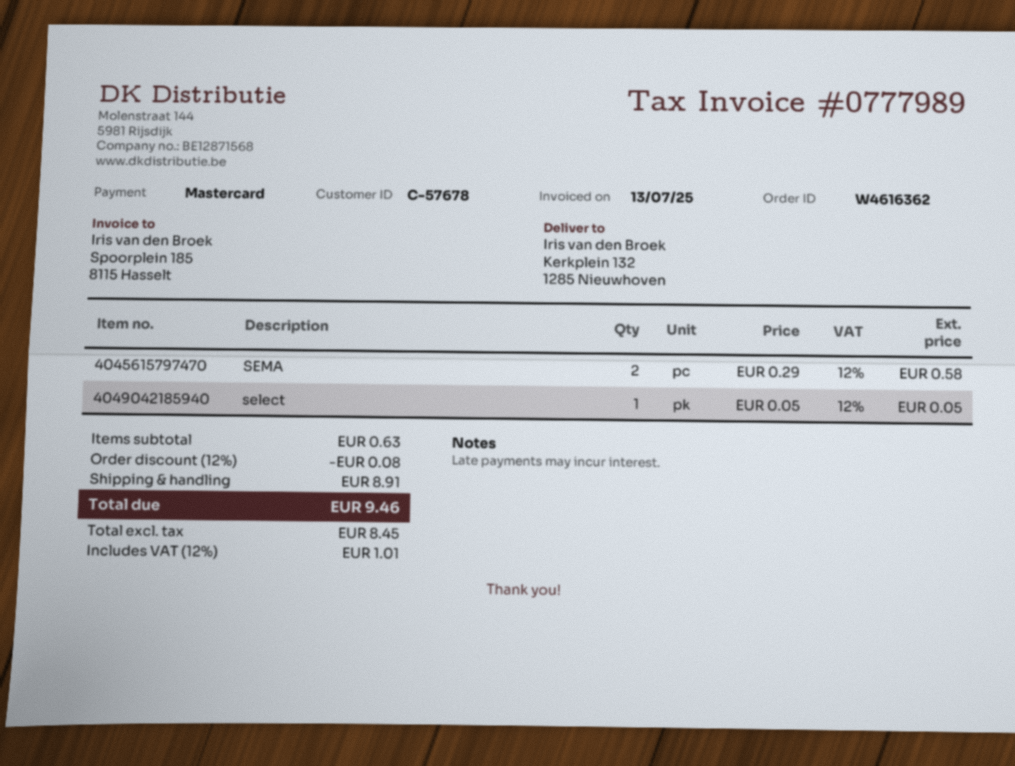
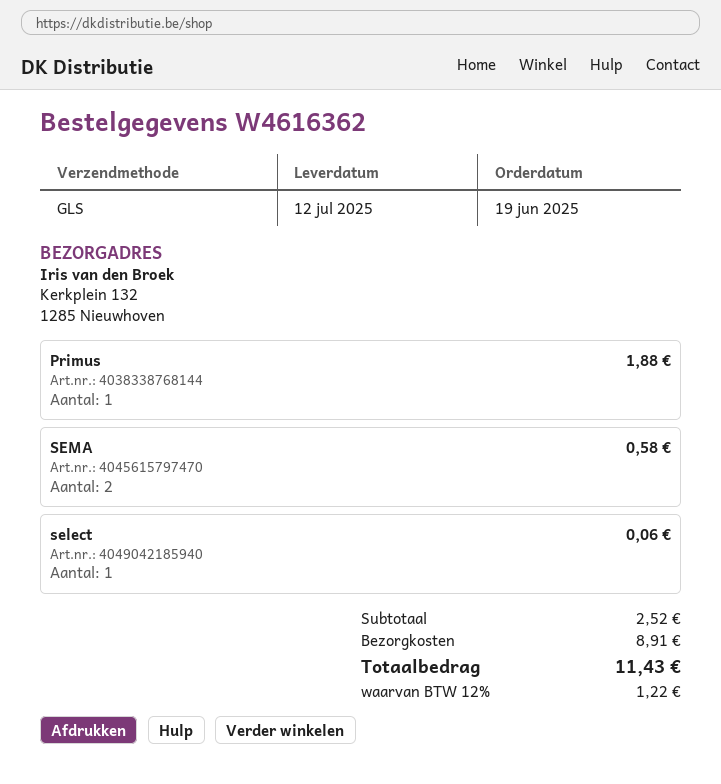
select: 1 for 0.05 -> 1 for 0.06
Primus: none -> 1 for 1.88
subtotal: 0.63 -> 2.52
discount: 12% = 0.08 -> none
tax: 12% = 1.01 -> 12% = 1.22
total: 9.46 -> 11.43

